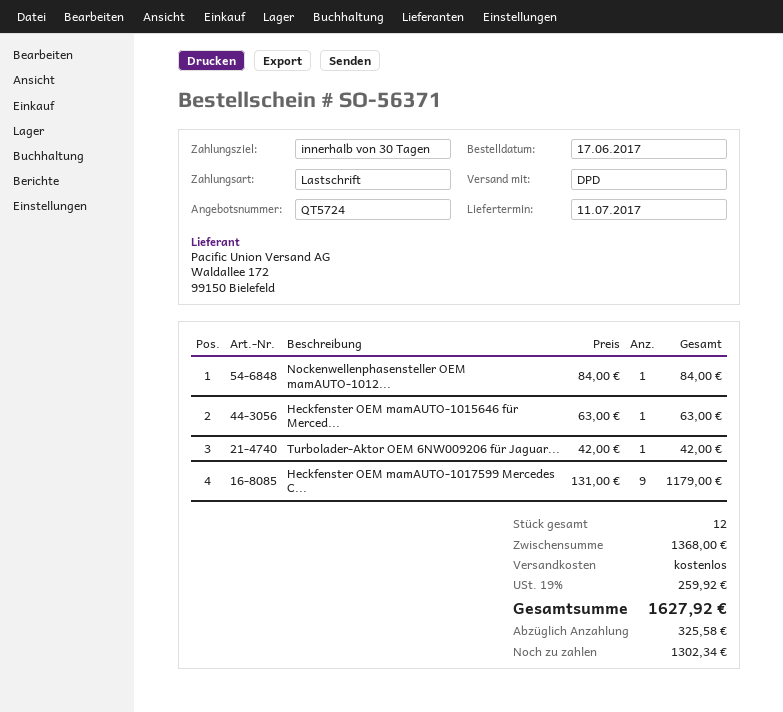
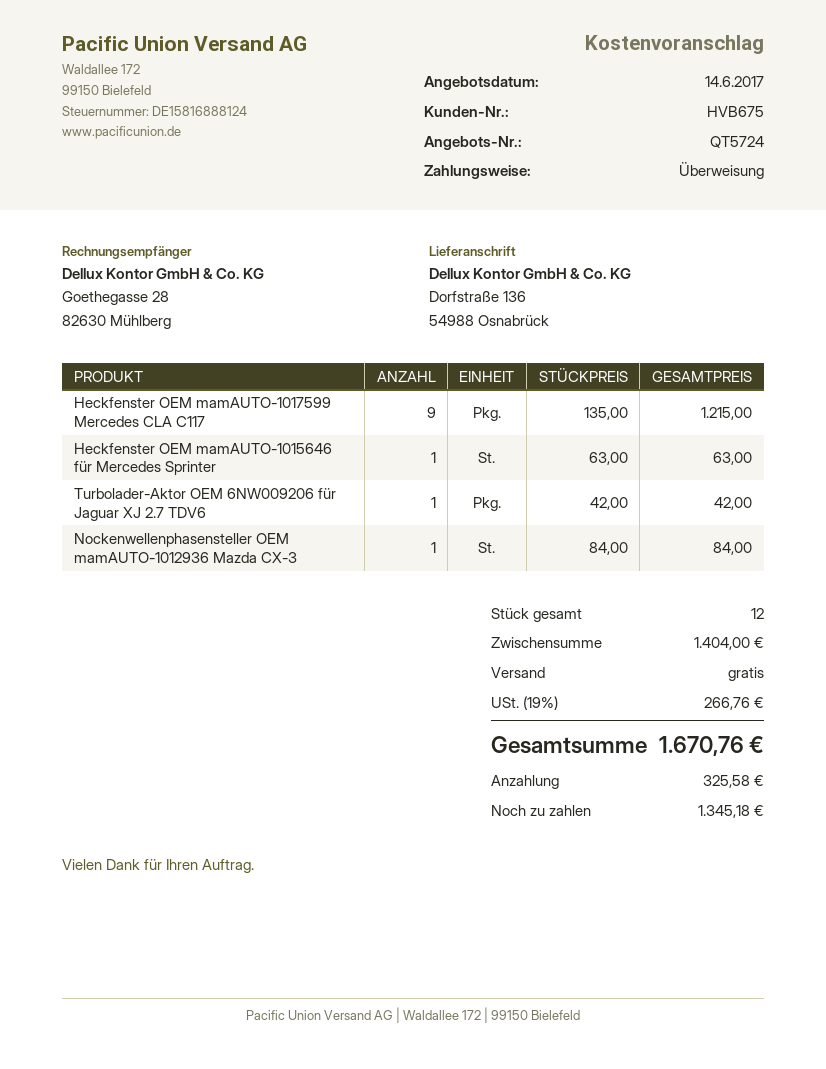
payment method: direct debit -> bank transfer
Heckfenster OEM mamAUTO-1017599 Mercedes C...: 9 x 131.00 = 1179.00 -> 9 x 135.00 = 1215.00
subtotal: 1368.00 -> 1404.00
tax: 19% = 259.92 -> 19% = 266.76
total: 1627.92 -> 1670.76
balance: 1302.34 -> 1345.18

